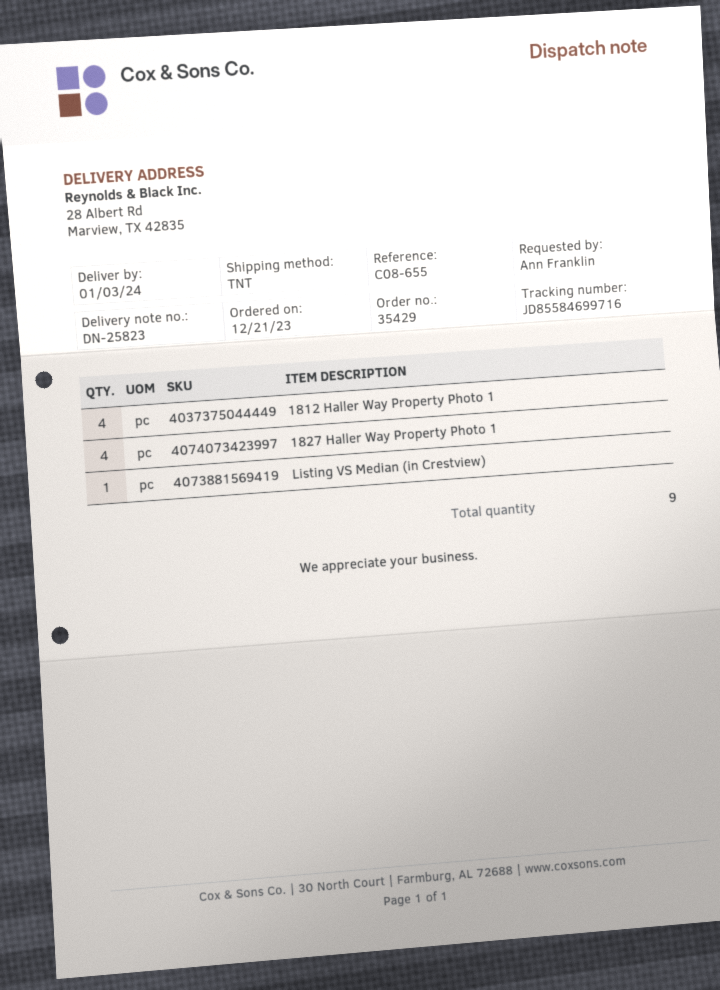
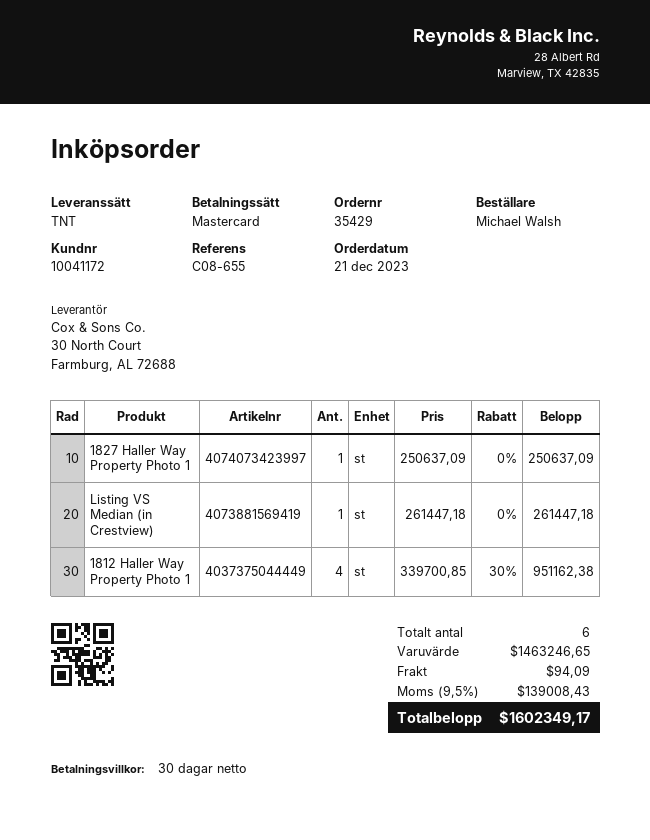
ordered by: Ann Franklin -> Michael Walsh
1827 Haller Way Property Photo 1: 4 -> 1
total quantity: 9 -> 6

